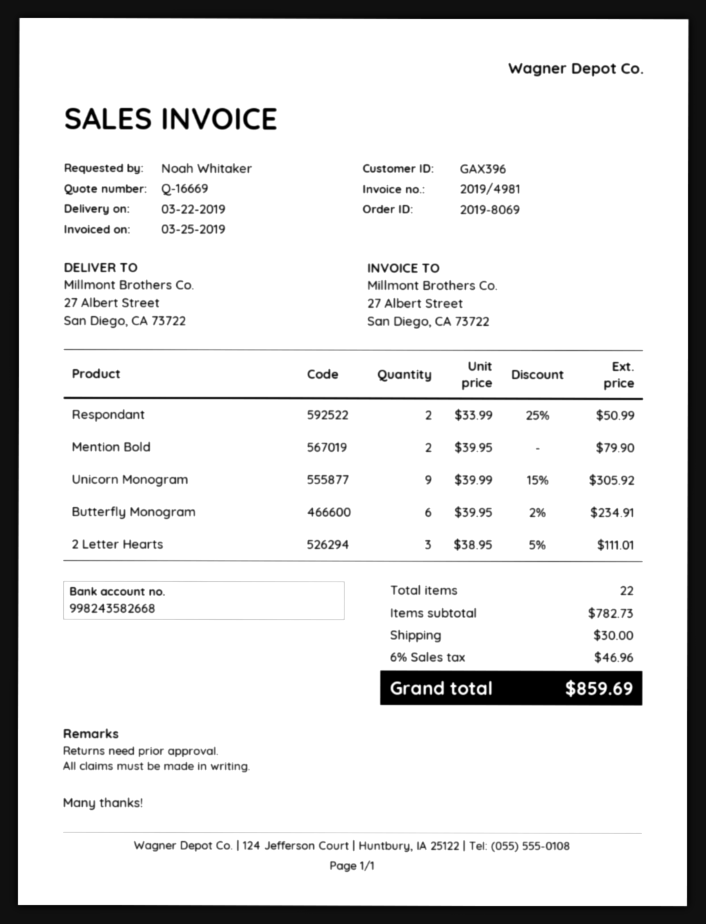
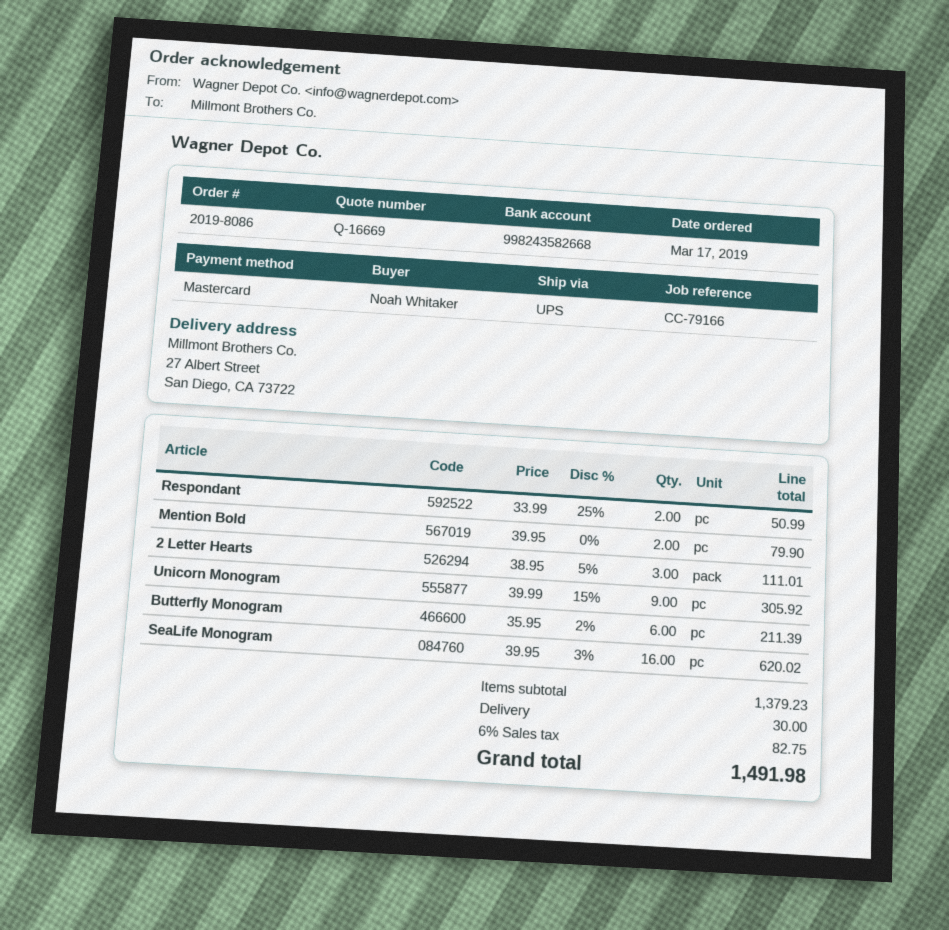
order number: 2019-8069 -> 2019-8086
Butterfly Monogram: 6 x 39.95 - 2% = 234.91 -> 6 x 35.95 - 2% = 211.39
SeaLife Monogram: none -> 16 x 39.95 - 3% = 620.02
subtotal: 782.73 -> 1379.23
tax: 6% = 46.96 -> 6% = 82.75
total: 859.69 -> 1491.98

